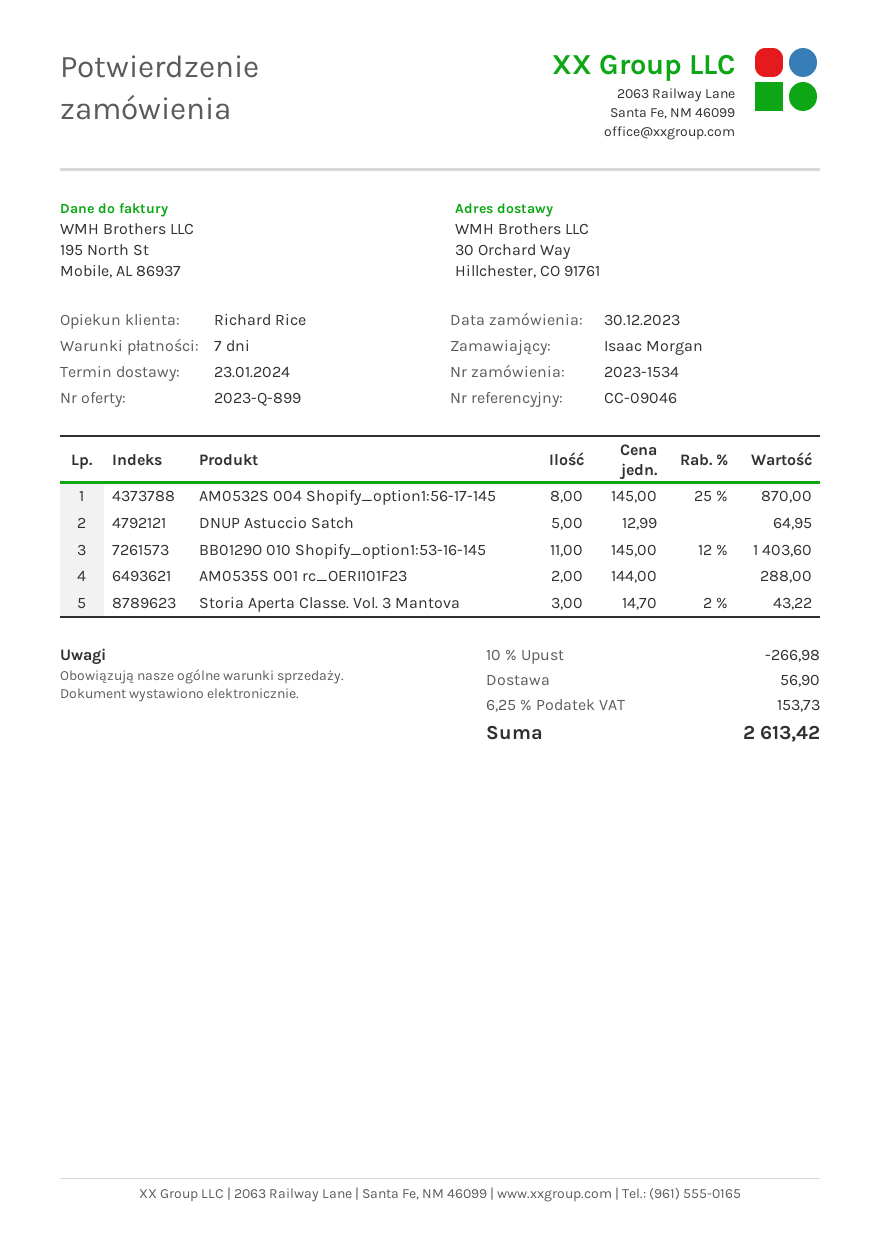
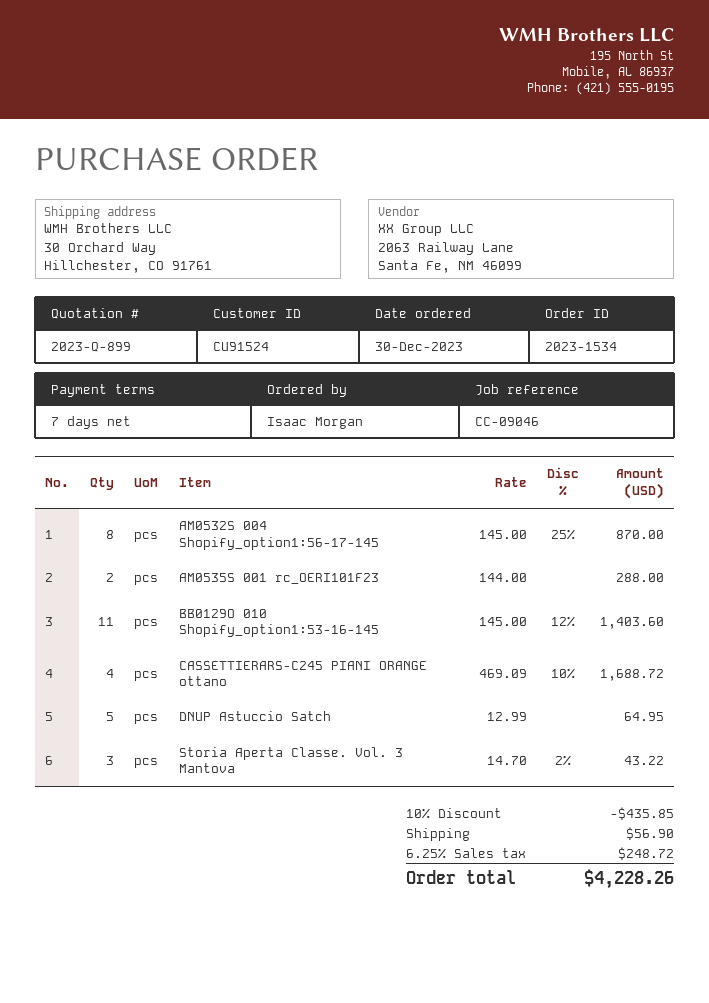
CASSETTIERARS-C245 PIANI ORANGE ottano: none -> 4 x 469.09 - 10% = 1688.72
discount: 10% = 266.98 -> 10% = 435.85
tax: 6.25% = 153.73 -> 6.25% = 248.72
total: 2613.42 -> 4228.26

